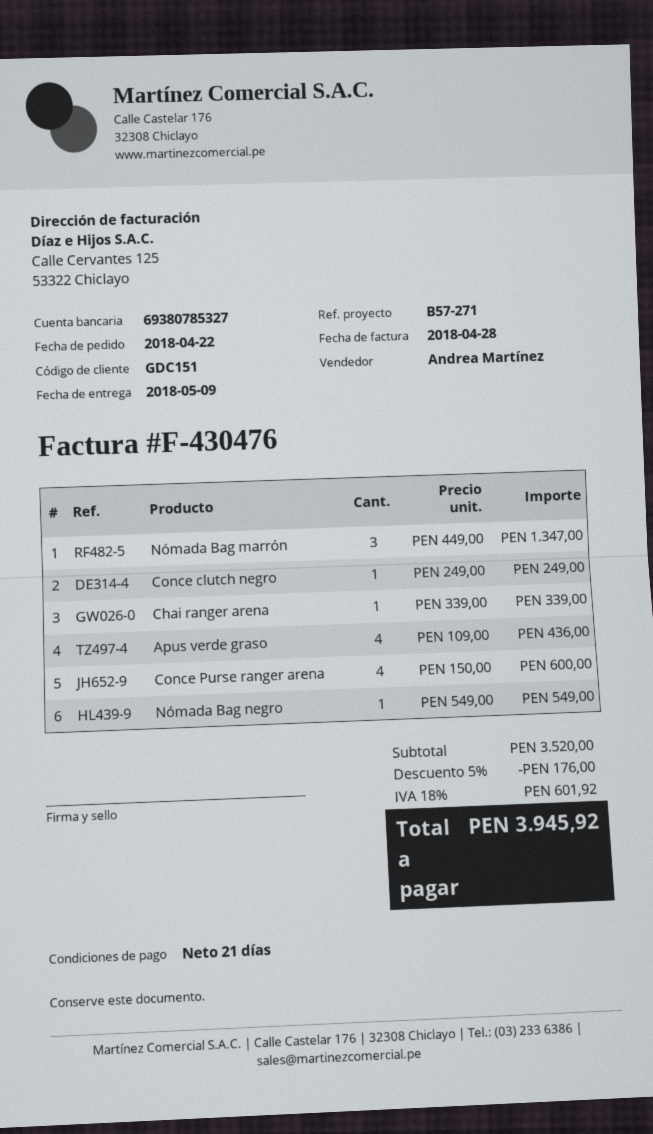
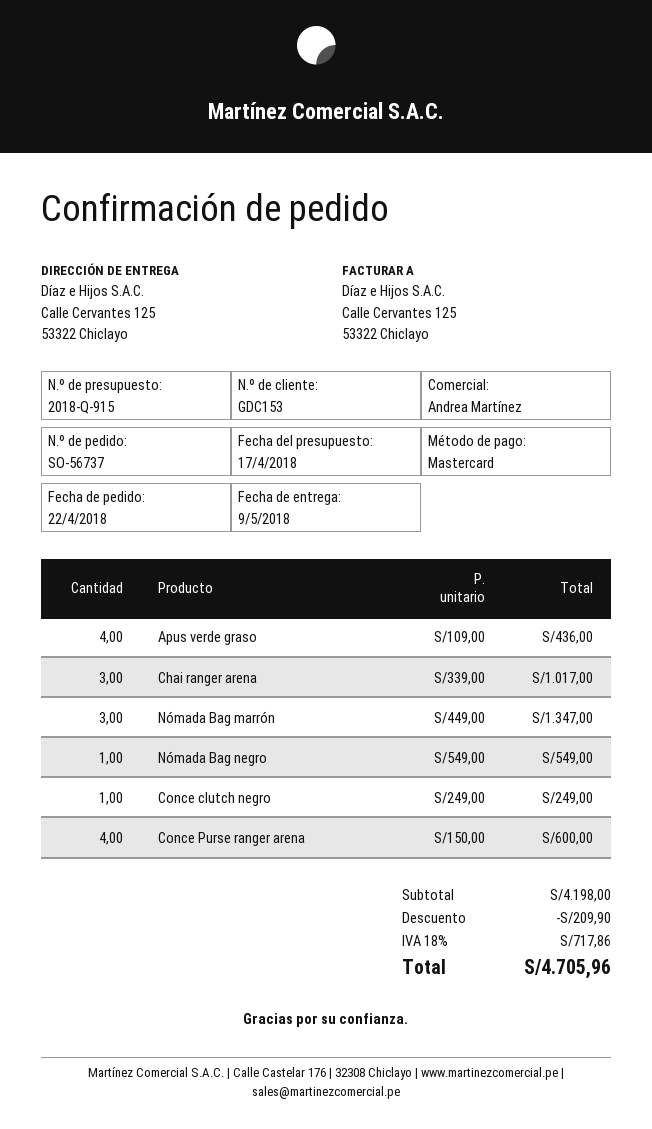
customer number: GDC151 -> GDC153
Chai ranger arena: 1 x 339.00 = 339.00 -> 3 x 339.00 = 1017.00
subtotal: 3520.00 -> 4198.00
discount: 176.00 -> 209.90
tax: 18% = 601.92 -> 18% = 717.86
total: 3945.92 -> 4705.96

